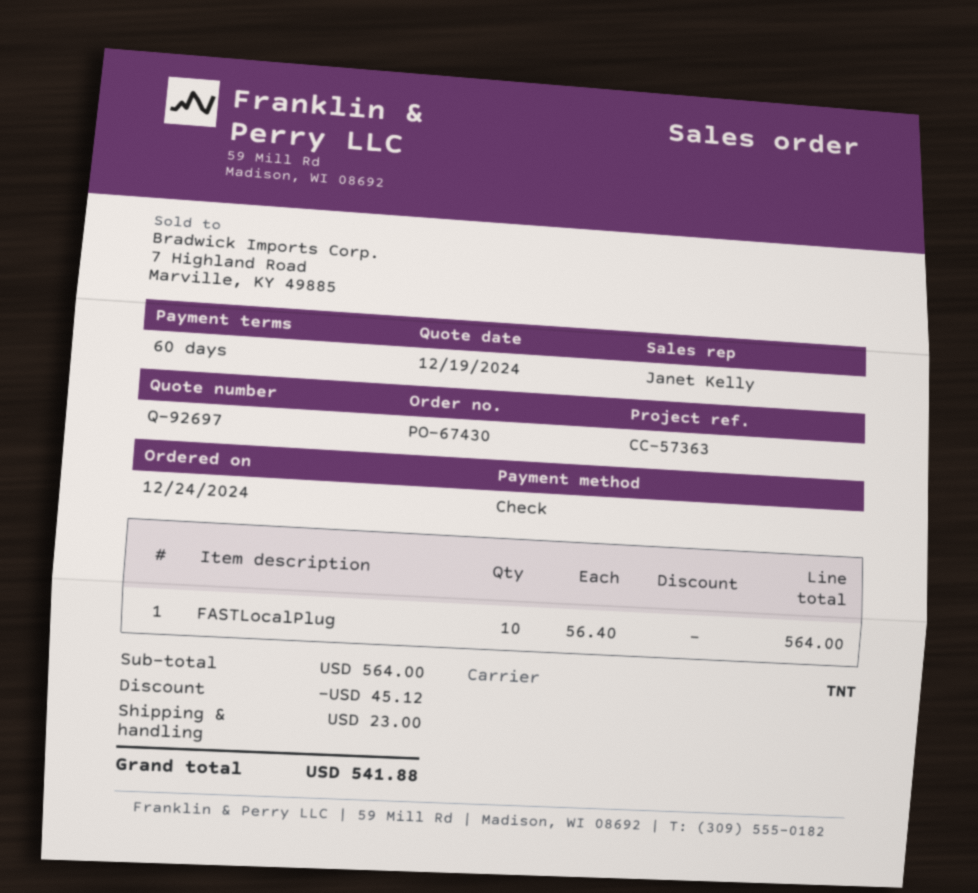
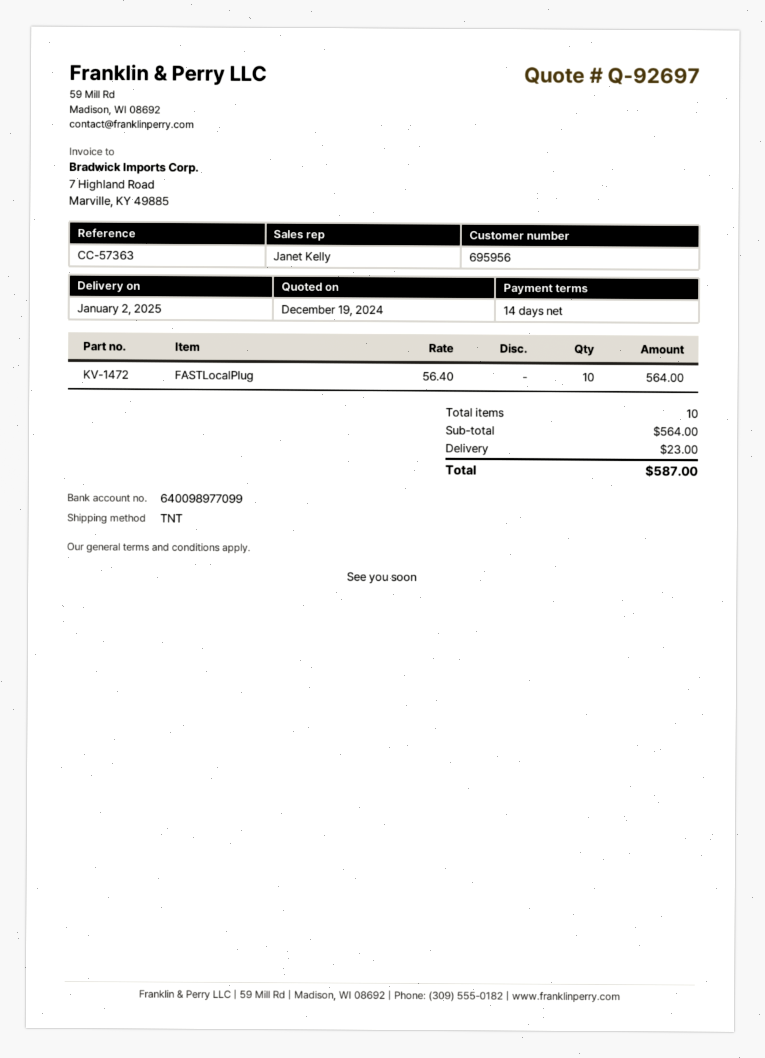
payment terms: 60 days -> 14 days
discount: 45.12 -> none
total: 541.88 -> 587.00

